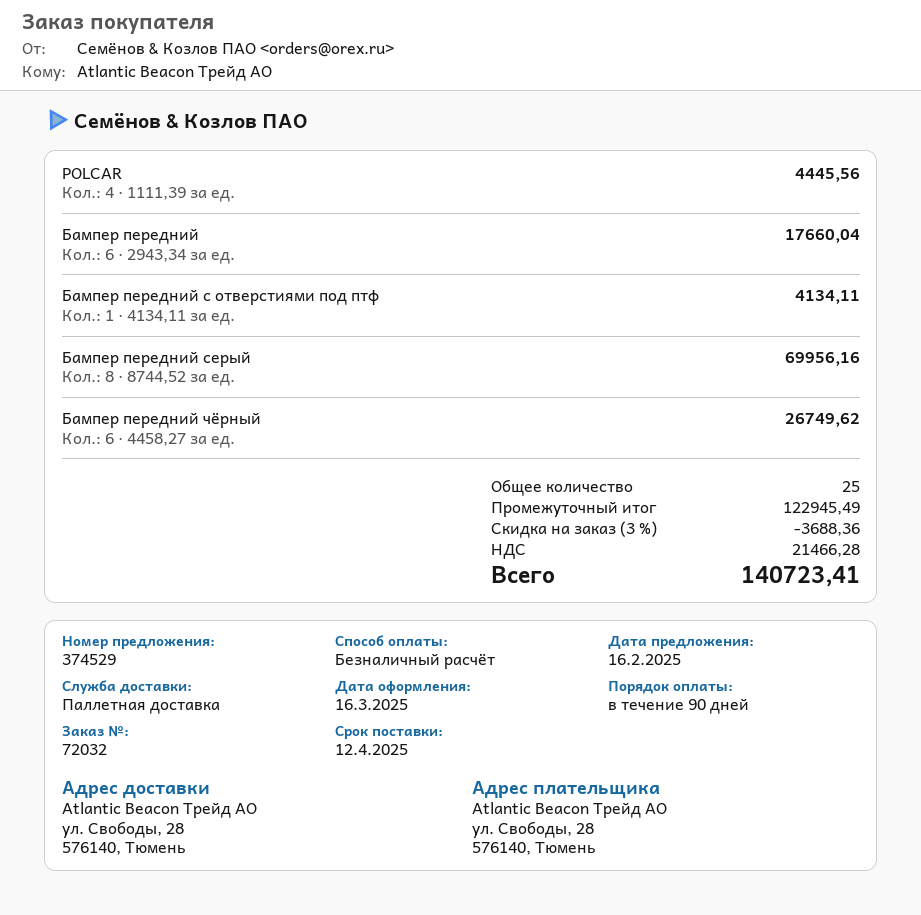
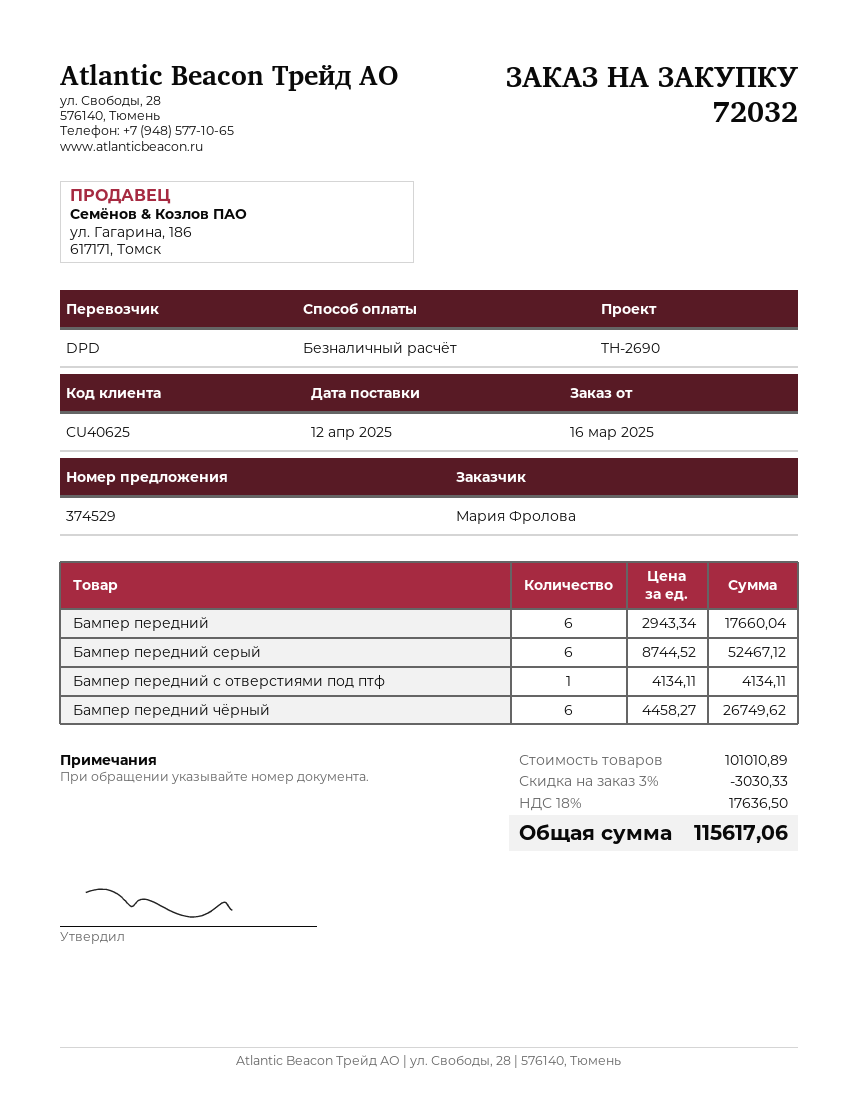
shipping method: pallet freight -> DPD
POLCAR: 4 x 1111.39 = 4445.56 -> none
Бампер передний серый: 8 x 8744.52 = 69956.16 -> 6 x 8744.52 = 52467.12
subtotal: 122945.49 -> 101010.89
discount: 3% = 3688.36 -> 3% = 3030.33
tax: 21466.28 -> 17636.50
total: 140723.41 -> 115617.06

